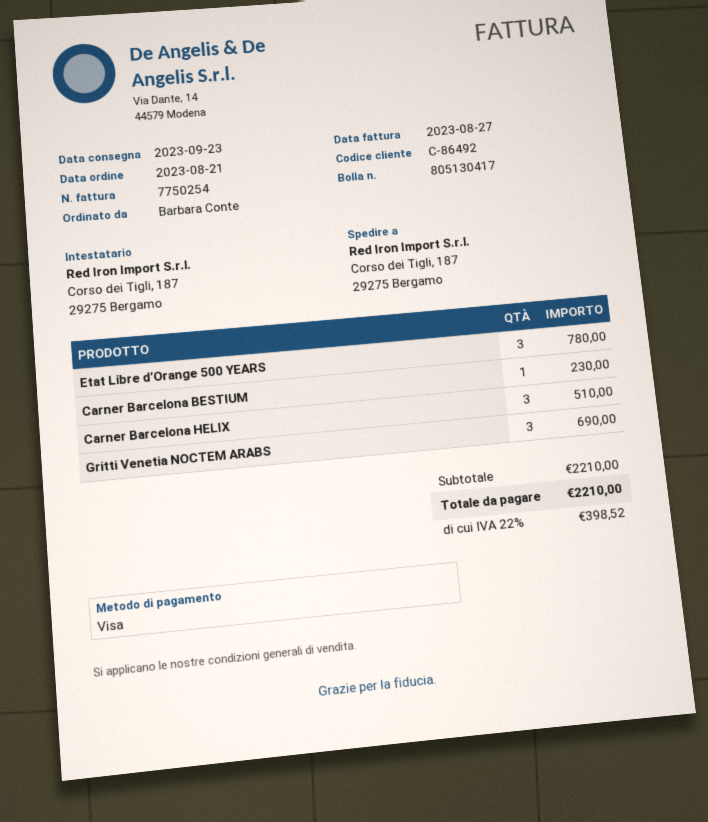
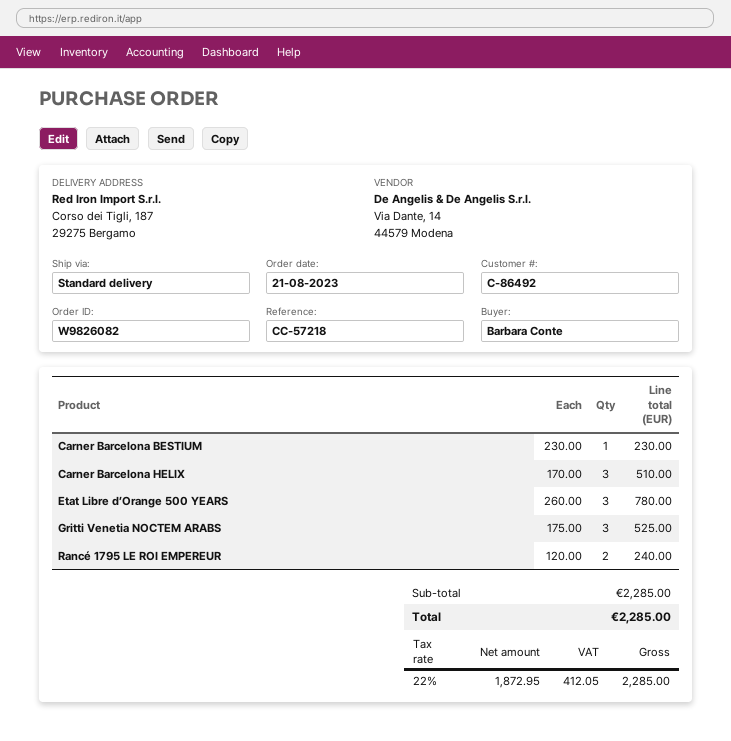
Gritti Venetia NOCTEM ARABS: 3 for 690.00 -> 3 for 525.00
Rancé 1795 LE ROI EMPEREUR: none -> 2 for 240.00
subtotal: 2210.00 -> 2285.00
tax: 22% = 398.52 -> 22% = 412.05
total: 2210.00 -> 2285.00

